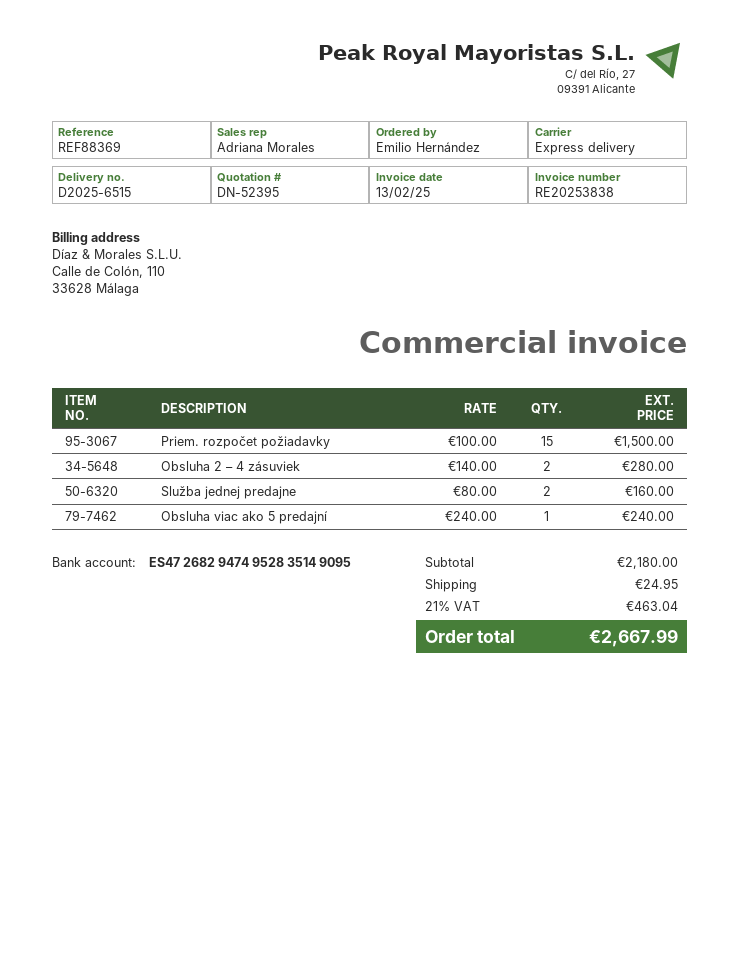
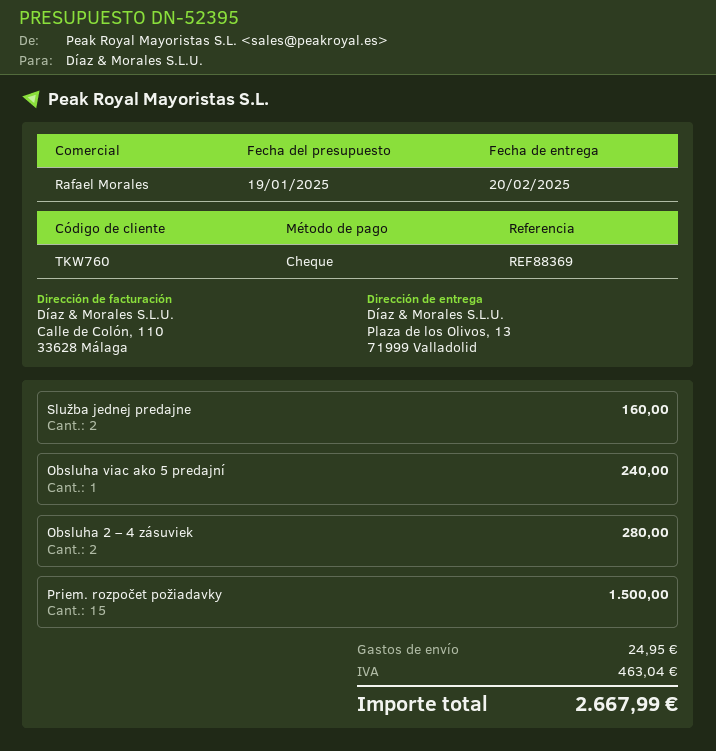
sales rep: Adriana Morales -> Rafael Morales

